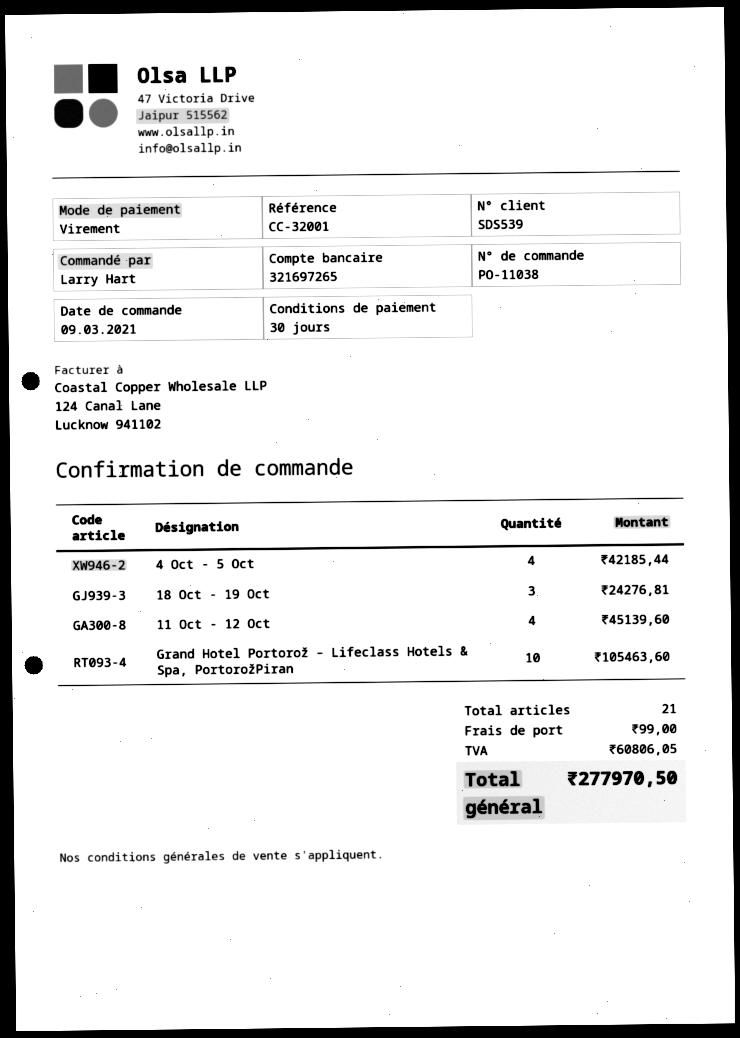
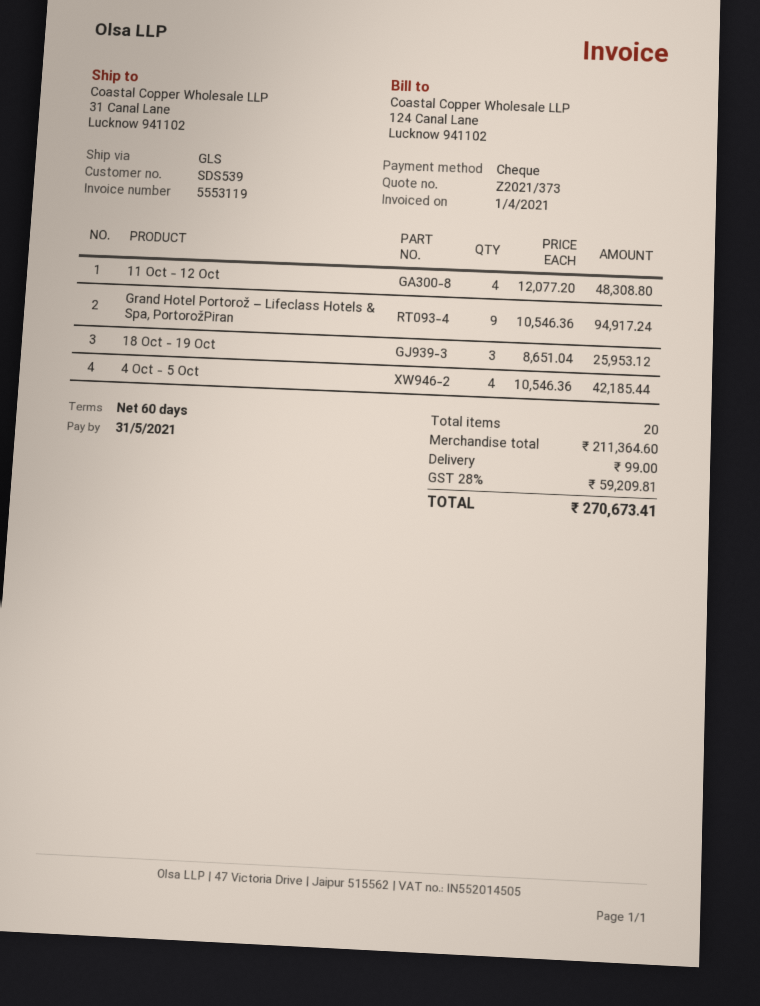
payment terms: 30 days -> 60 days
payment method: bank transfer -> cheque
18 Oct - 19 Oct: 3 for 24276.81 -> 3 for 25953.12
11 Oct - 12 Oct: 4 for 45139.60 -> 4 for 48308.80
Grand Hotel Portorož – Lifeclass Hotels & Spa, PortorožPiran: 10 for 105463.60 -> 9 for 94917.24
total quantity: 21 -> 20
tax: 60806.05 -> 59209.81
total: 277970.50 -> 270673.41

